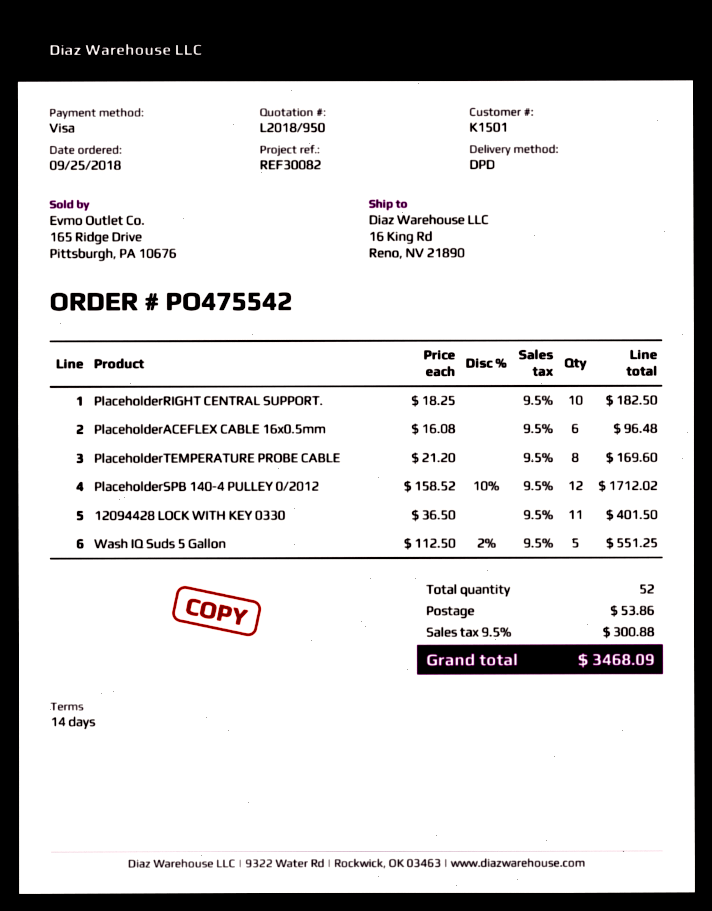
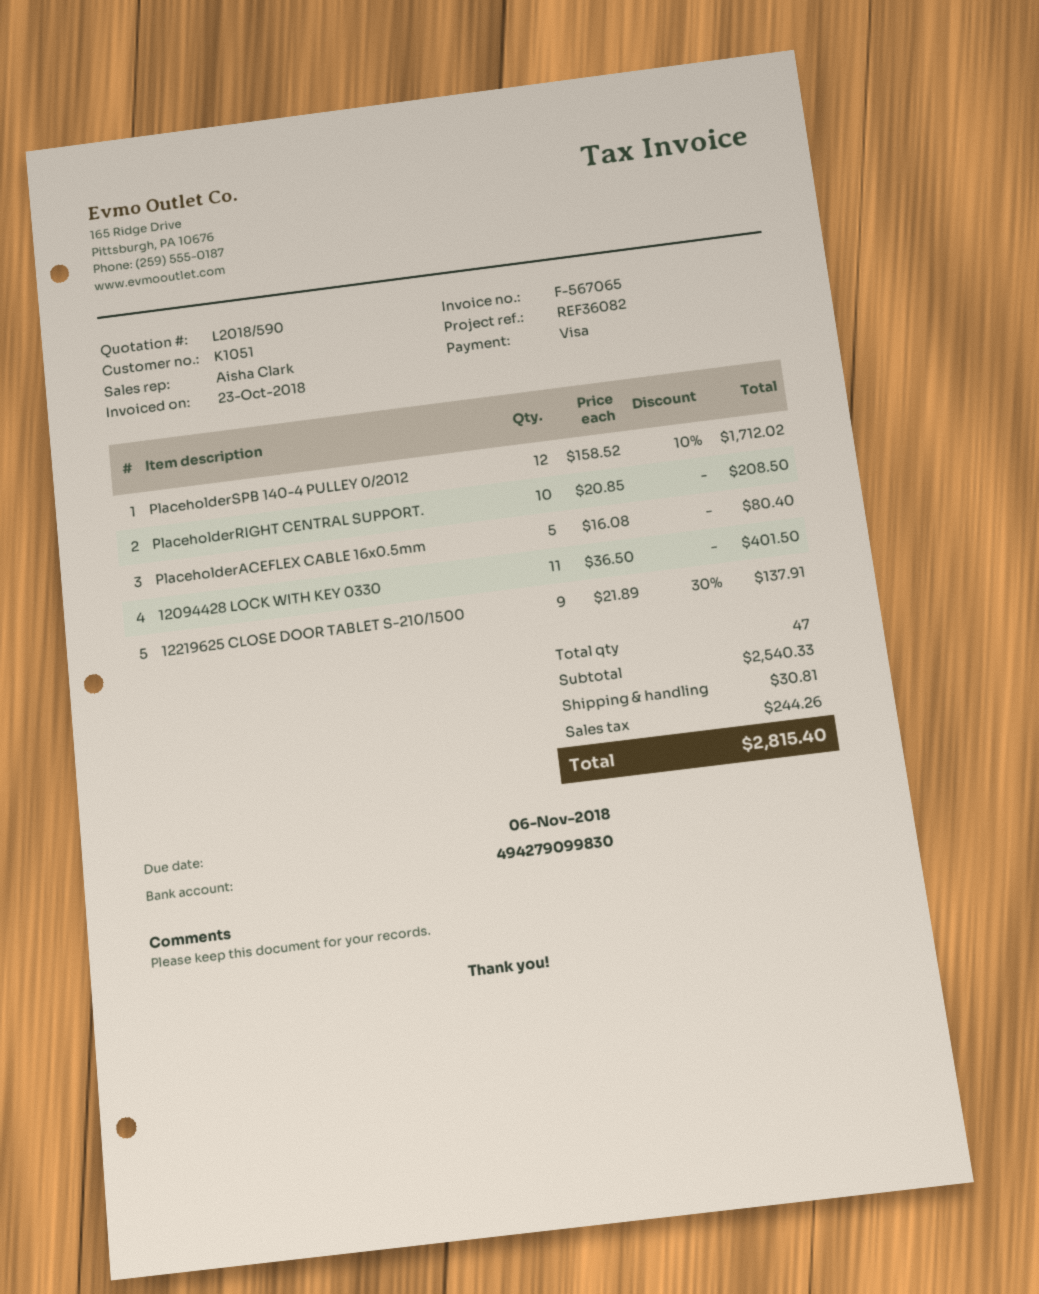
quote number: L2018/950 -> L2018/590
customer number: K1501 -> K1051
reference: REF30082 -> REF36082
PlaceholderRIGHT CENTRAL SUPPORT.: 10 x 18.25 = 182.50 -> 10 x 20.85 = 208.50
PlaceholderACEFLEX CABLE 16x0.5mm: 6 x 16.08 = 96.48 -> 5 x 16.08 = 80.40
PlaceholderTEMPERATURE PROBE CABLE: 8 x 21.20 = 169.60 -> none
Wash IQ Suds 5 Gallon: 5 x 112.50 - 2% = 551.25 -> none
12219625 CLOSE DOOR TABLET S-210/1500: none -> 9 x 21.89 - 30% = 137.91
total quantity: 52 -> 47
shipping: 53.86 -> 30.81
tax: 300.88 -> 244.26
total: 3468.09 -> 2815.40

